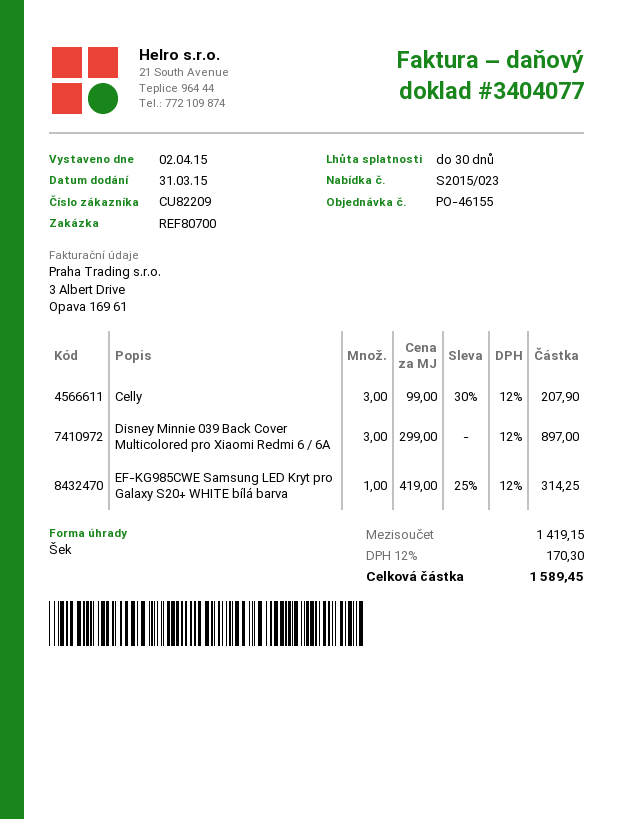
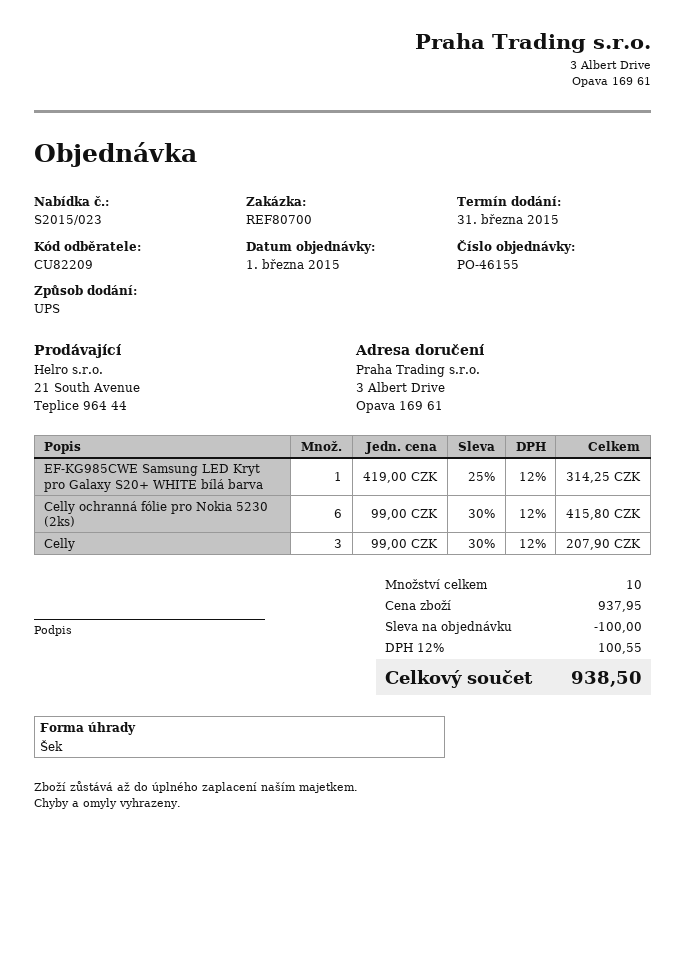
Disney Minnie 039 Back Cover Multicolored pro Xiaomi Redmi 6 / 6A: 3 x 299.00 = 897.00 -> none
Celly ochranná fólie pro Nokia 5230 (2ks): none -> 6 x 99.00 - 30% = 415.80
subtotal: 1419.15 -> 937.95
discount: none -> 100.00
tax: 12% = 170.30 -> 12% = 100.55
total: 1589.45 -> 938.50

